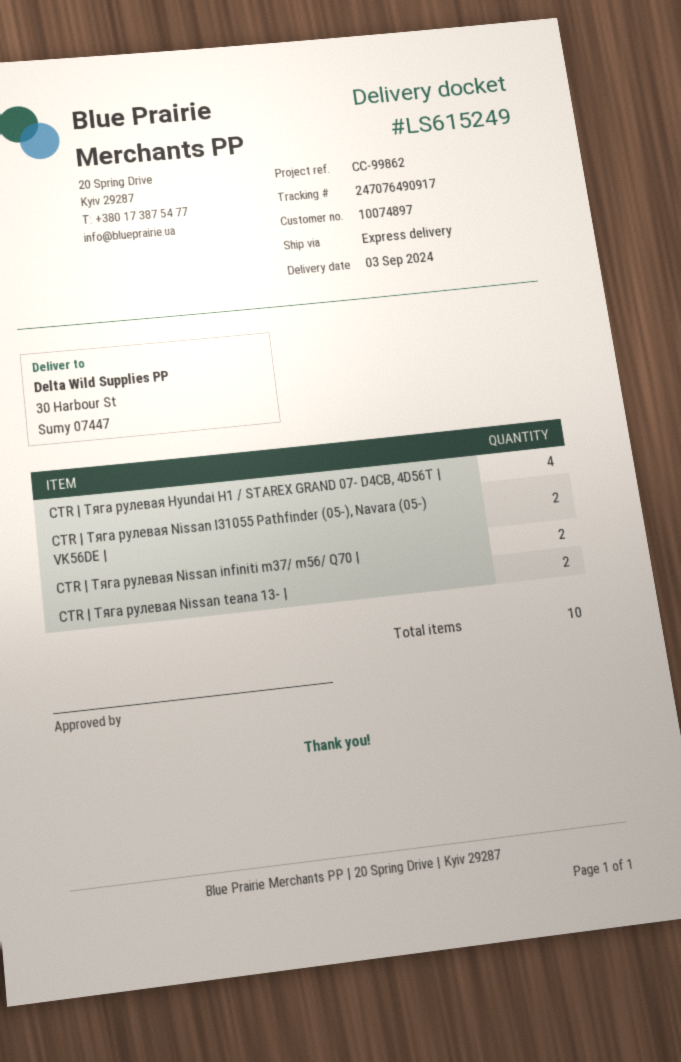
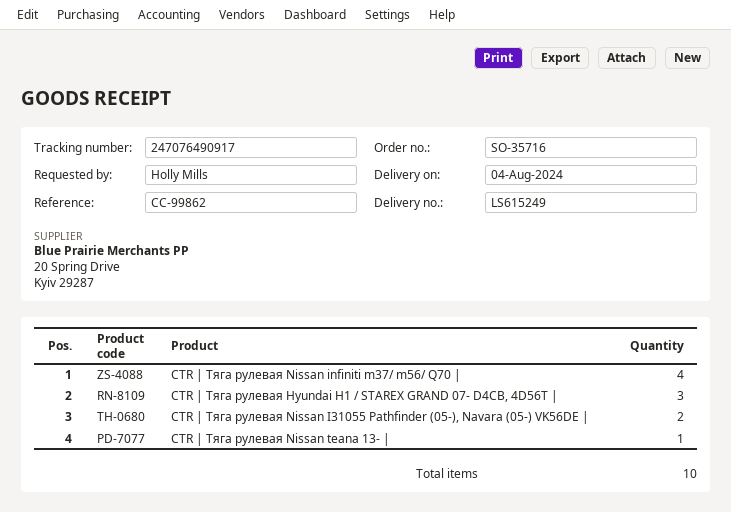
delivery date: 2024-09-03 -> 2024-08-04
CTR | Тяга рулевая Hyundai H1 / STAREX GRAND 07- D4CB, 4D56T |: 4 -> 3
CTR | Тяга рулевая Nissan infiniti m37/ m56/ Q70 |: 2 -> 4
CTR | Тяга рулевая Nissan teana 13- |: 2 -> 1

